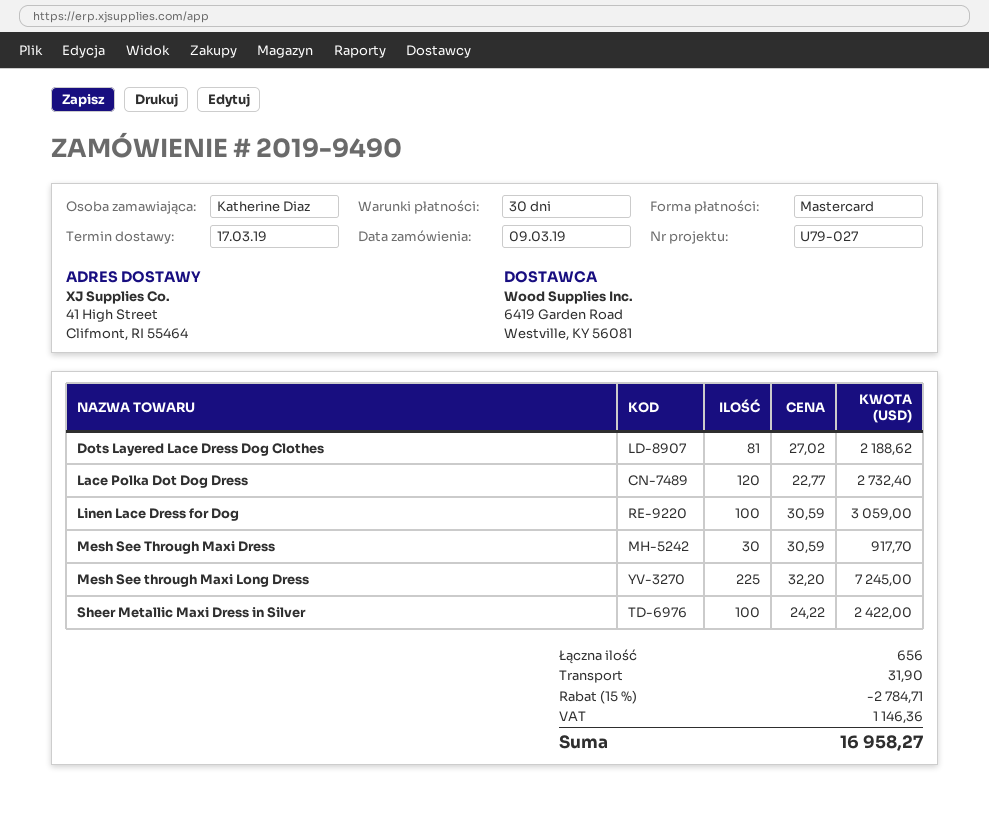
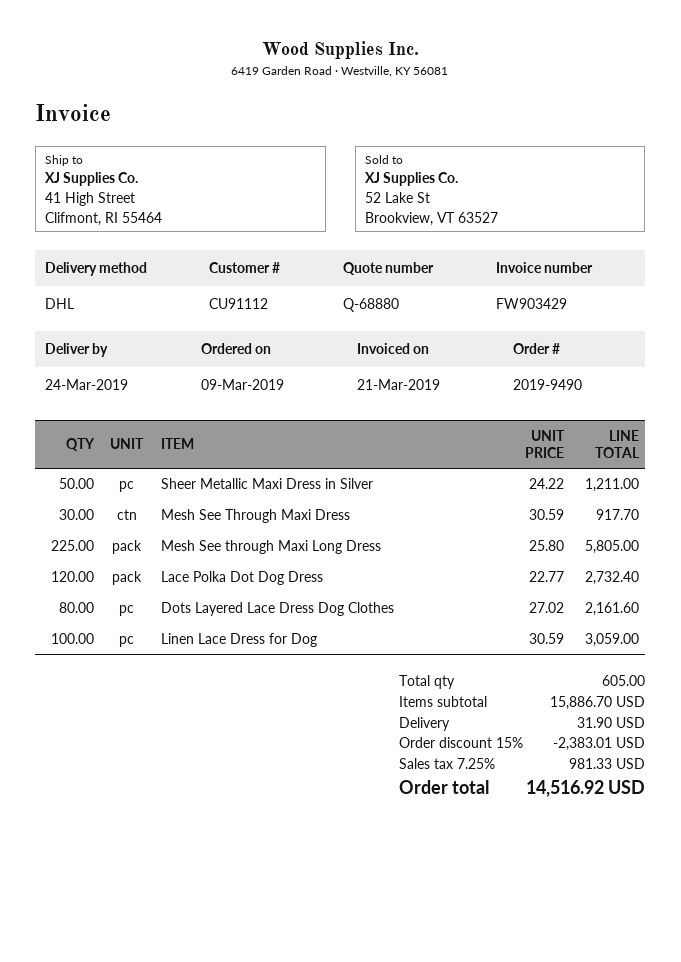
delivery date: 2019-03-17 -> 2019-03-24
Dots Layered Lace Dress Dog Clothes: 81 x 27.02 = 2188.62 -> 80 x 27.02 = 2161.60
Mesh See through Maxi Long Dress: 225 x 32.20 = 7245.00 -> 225 x 25.80 = 5805.00
Sheer Metallic Maxi Dress in Silver: 100 x 24.22 = 2422.00 -> 50 x 24.22 = 1211.00
total quantity: 656 -> 605
discount: 15% = 2784.71 -> 15% = 2383.01
tax: 1146.36 -> 981.33
total: 16958.27 -> 14516.92

